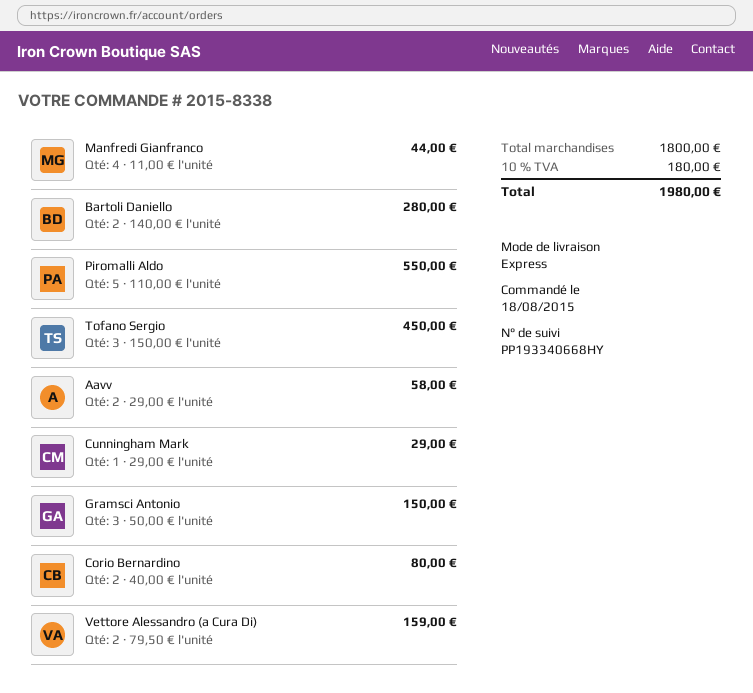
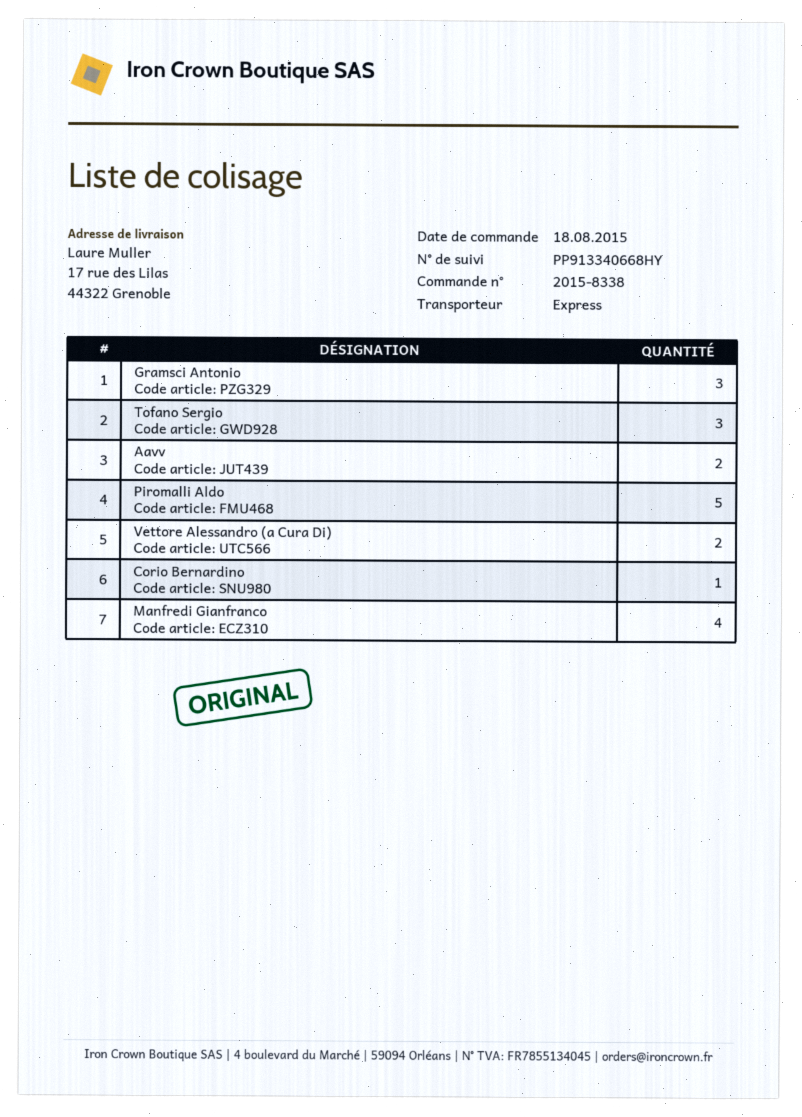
tracking number: PP193340668HY -> PP913340668HY
Bartoli Daniello: 2 -> none
Cunningham Mark: 1 -> none
Corio Bernardino: 2 -> 1

